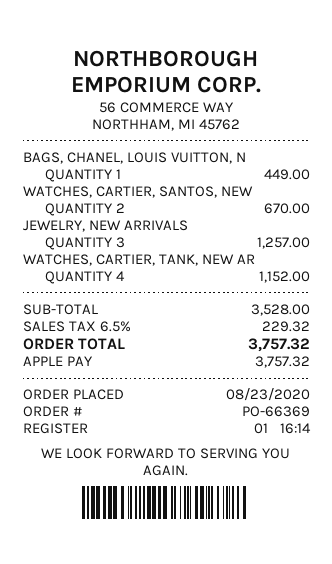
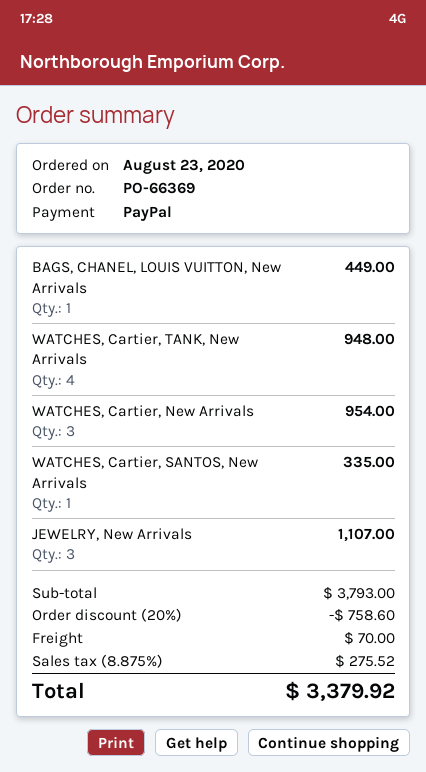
payment method: Apple Pay -> PayPal
WATCHES, CARTIER, SANTOS, NEW: 2 for 670.00 -> 1 for 335.00
JEWELRY, NEW ARRIVALS: 3 for 1257.00 -> 3 for 1107.00
WATCHES, CARTIER, TANK, NEW AR: 4 for 1152.00 -> 4 for 948.00
WATCHES, Cartier, New Arrivals: none -> 3 for 954.00
subtotal: 3528.00 -> 3793.00
discount: none -> 20% = 758.60
shipping: none -> 70.00
tax: 6.5% = 229.32 -> 8.875% = 275.52
total: 3757.32 -> 3379.92

